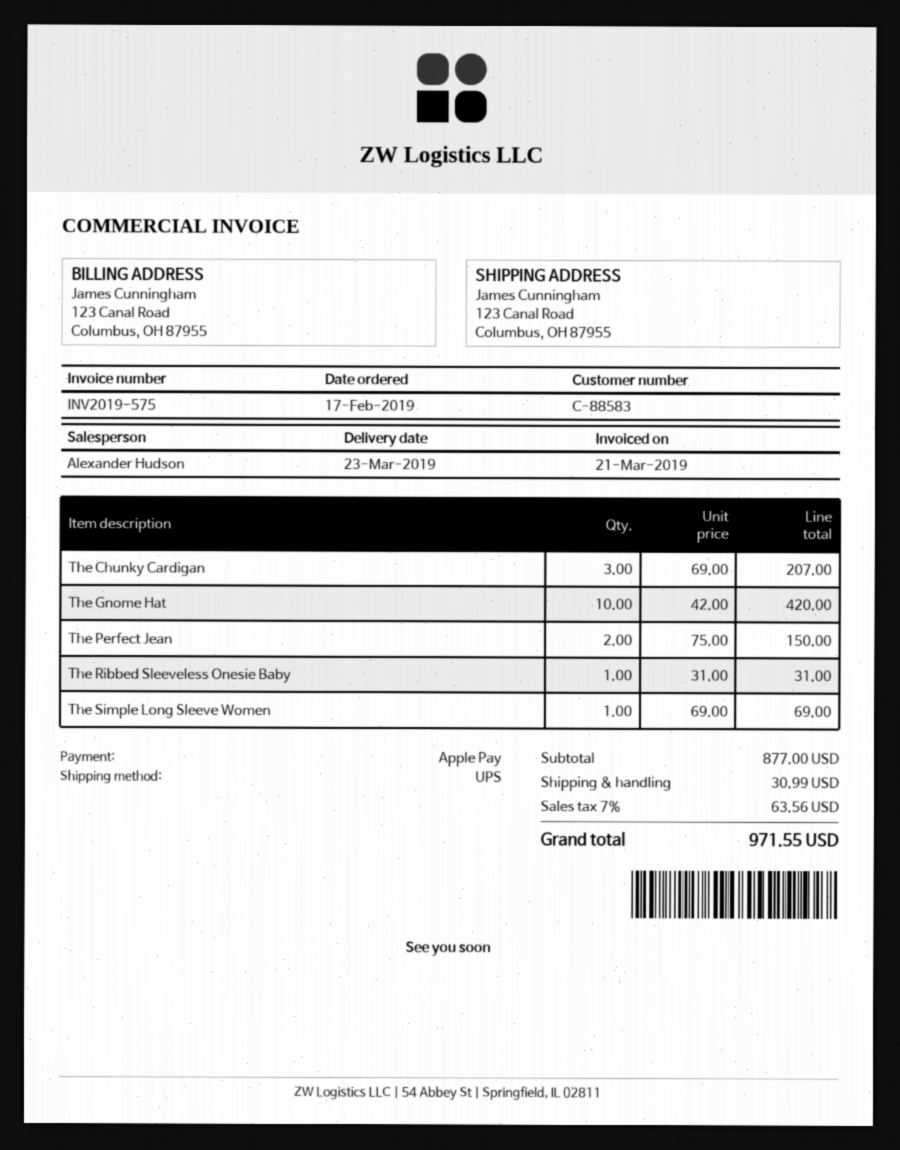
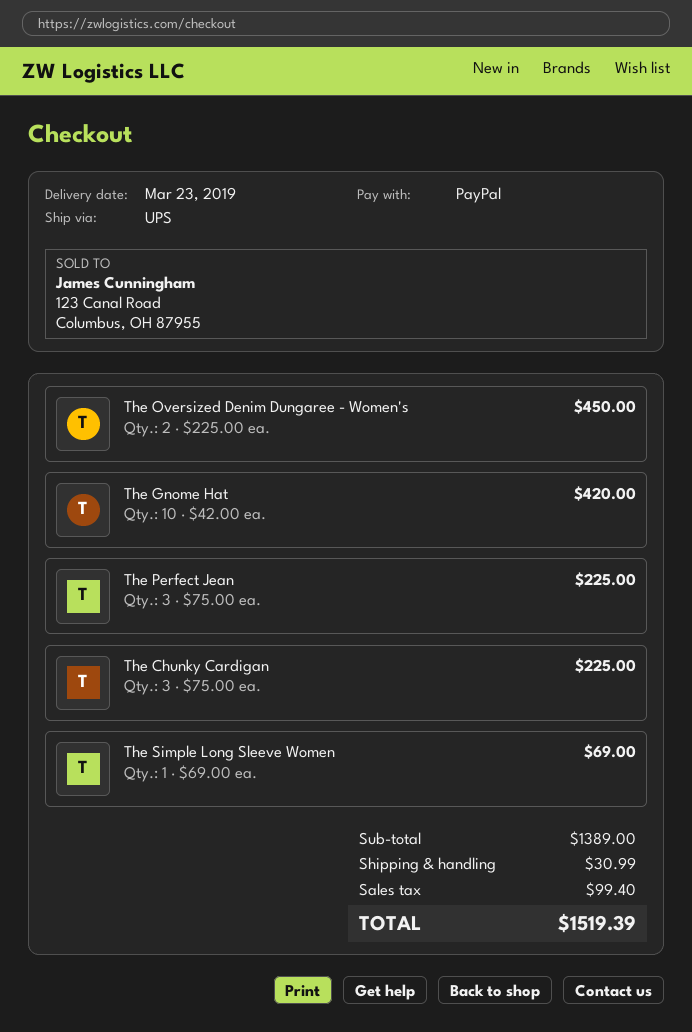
payment method: Apple Pay -> PayPal
The Chunky Cardigan: 3 x 69.00 = 207.00 -> 3 x 75.00 = 225.00
The Perfect Jean: 2 x 75.00 = 150.00 -> 3 x 75.00 = 225.00
The Ribbed Sleeveless Onesie Baby: 1 x 31.00 = 31.00 -> none
The Oversized Denim Dungaree - Women's: none -> 2 x 225.00 = 450.00
subtotal: 877.00 -> 1389.00
tax: 63.56 -> 99.40
total: 971.55 -> 1519.39

